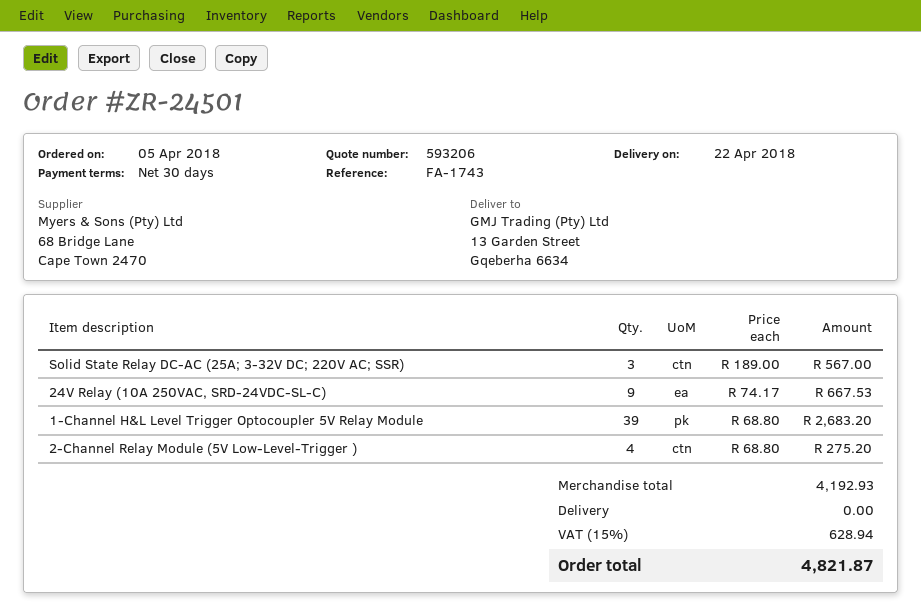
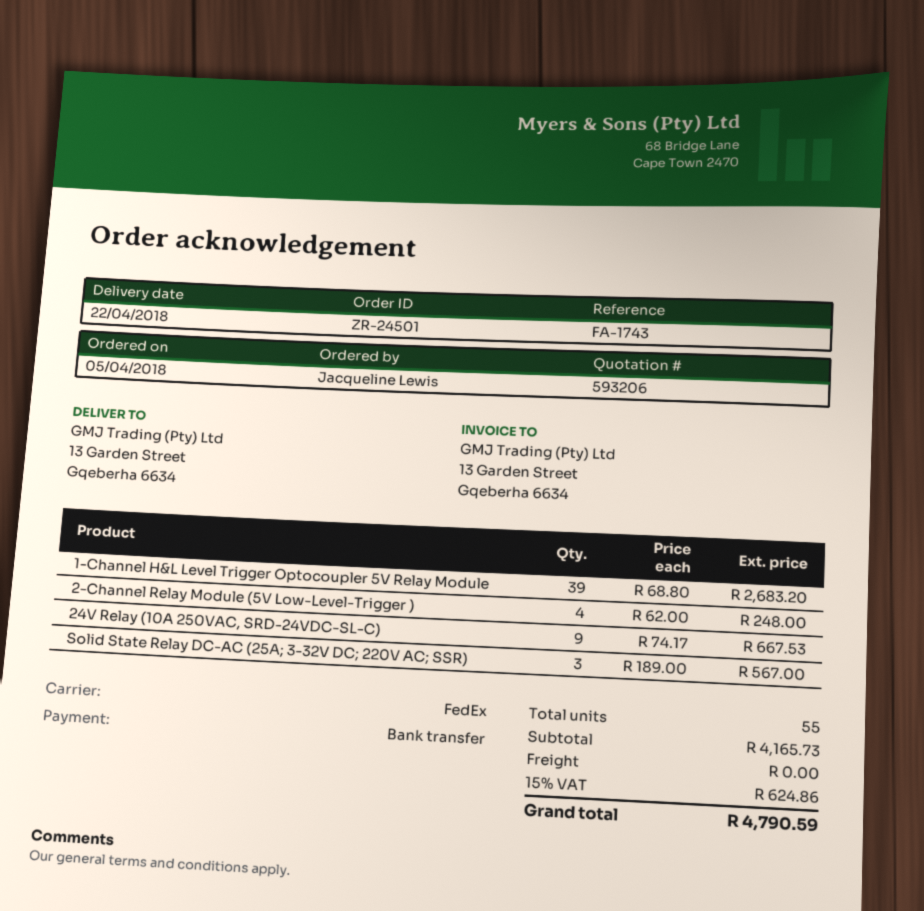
2-Channel Relay Module (5V Low-Level-Trigger ): 4 x 68.80 = 275.20 -> 4 x 62.00 = 248.00
subtotal: 4192.93 -> 4165.73
tax: 15% = 628.94 -> 15% = 624.86
total: 4821.87 -> 4790.59

